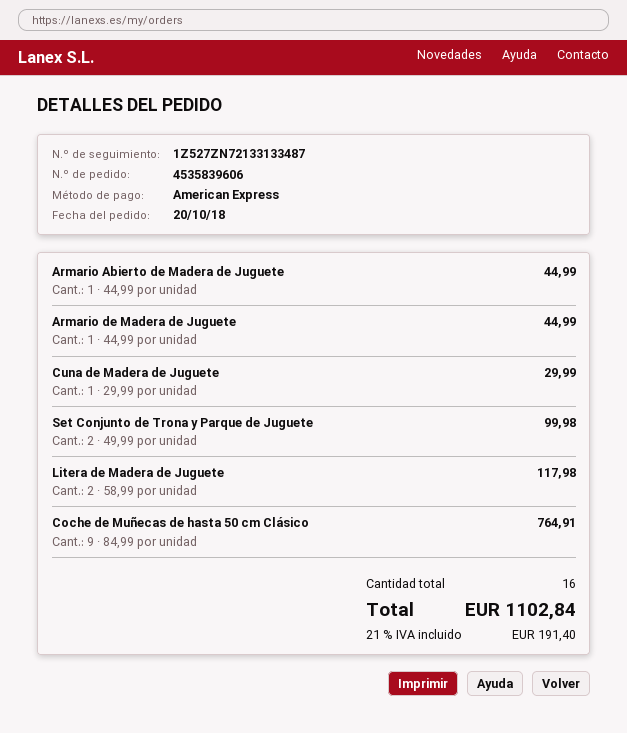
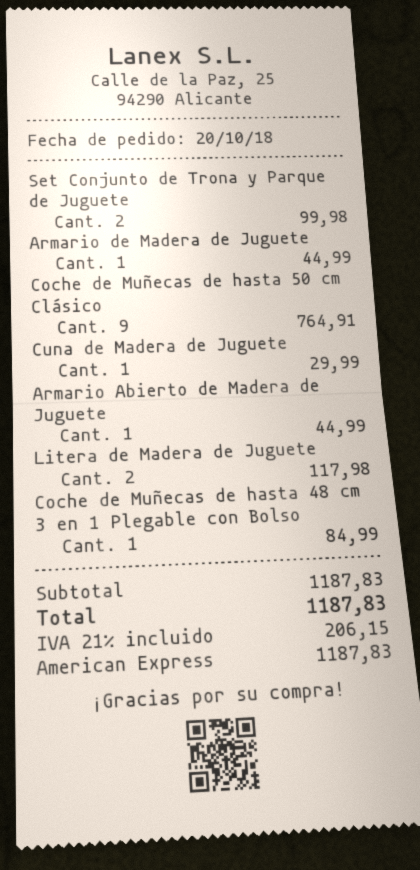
Coche de Muñecas de hasta 48 cm 3 en 1 Plegable con Bolso: none -> 1 for 84.99
tax: 21% = 191.40 -> 21% = 206.15
total: 1102.84 -> 1187.83

